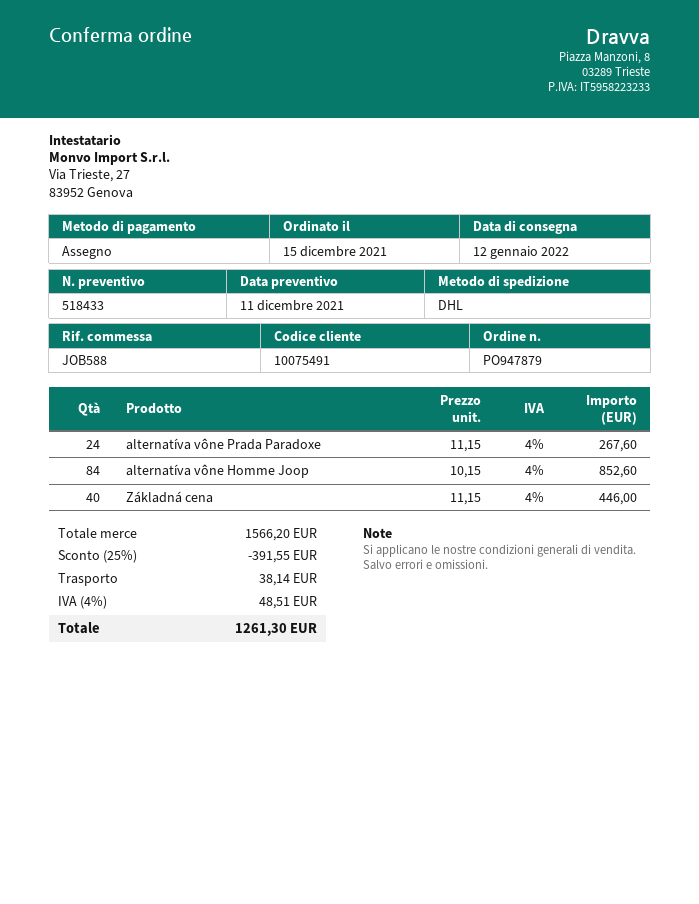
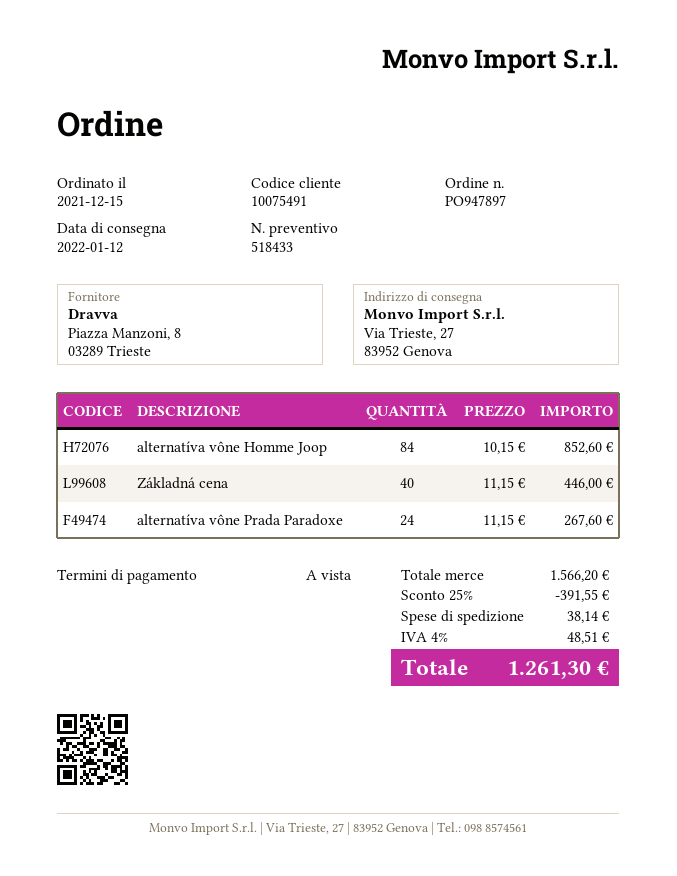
order number: PO947879 -> PO947897

